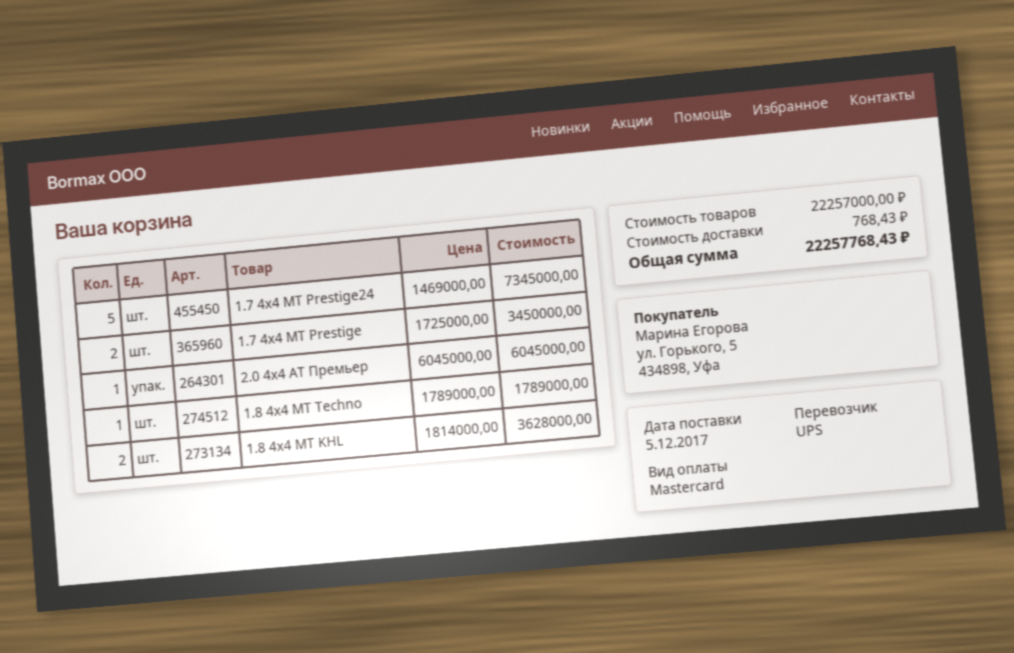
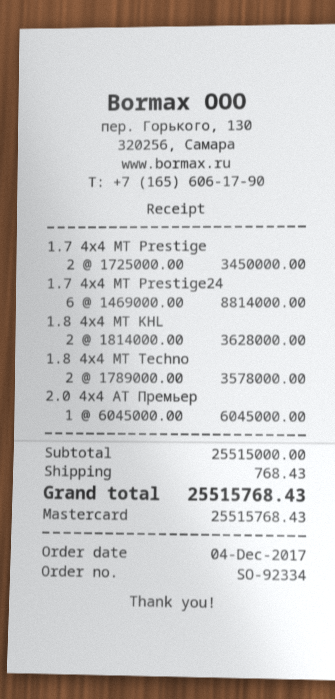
1.7 4x4 MT Prestige24: 5 x 1469000.00 = 7345000.00 -> 6 x 1469000.00 = 8814000.00
1.8 4x4 MT Techno: 1 x 1789000.00 = 1789000.00 -> 2 x 1789000.00 = 3578000.00
subtotal: 22257000.00 -> 25515000.00
total: 22257768.43 -> 25515768.43

